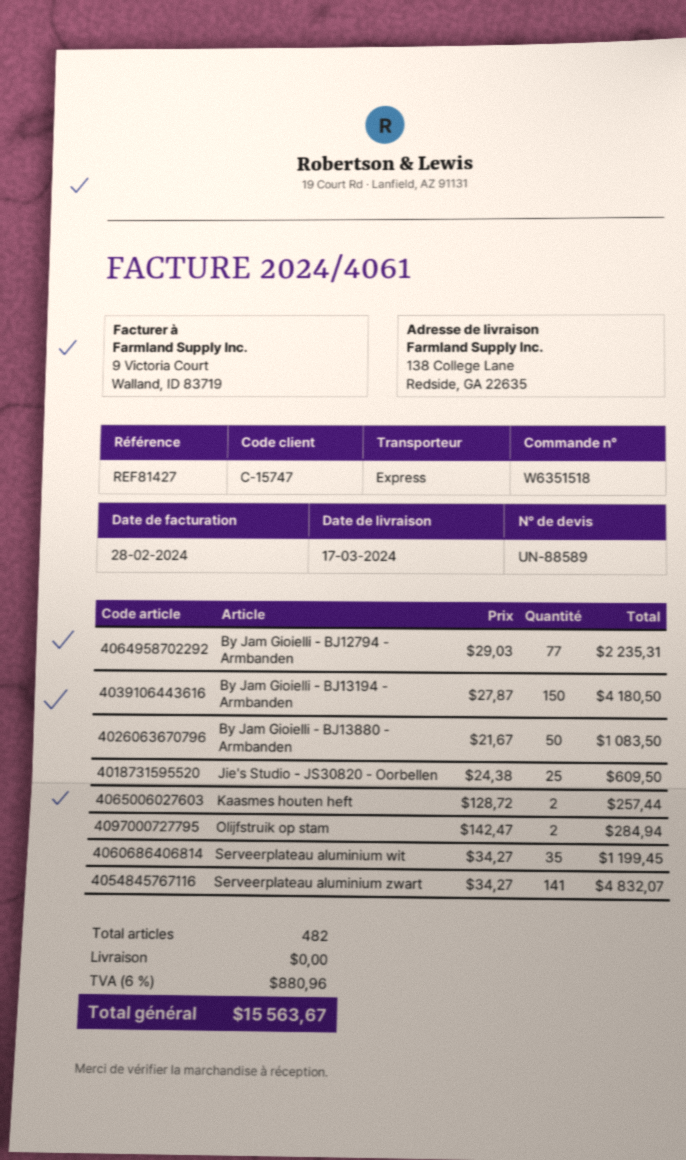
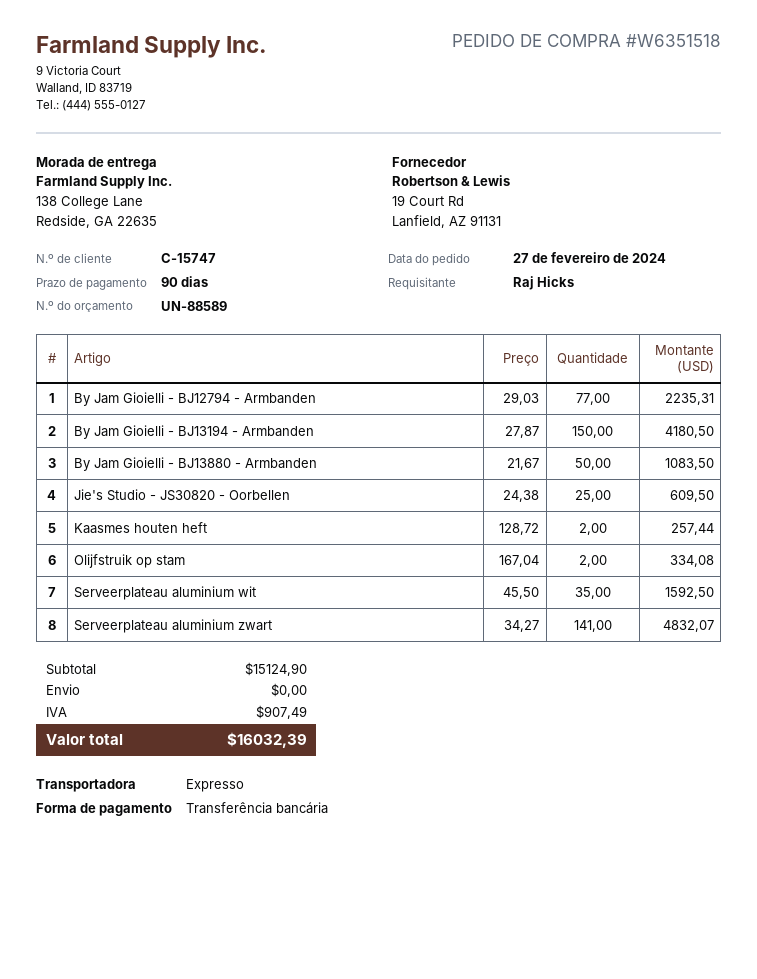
Olijfstruik op stam: 2 x 142.47 = 284.94 -> 2 x 167.04 = 334.08
Serveerplateau aluminium wit: 35 x 34.27 = 1199.45 -> 35 x 45.50 = 1592.50
tax: 880.96 -> 907.49
total: 15563.67 -> 16032.39

